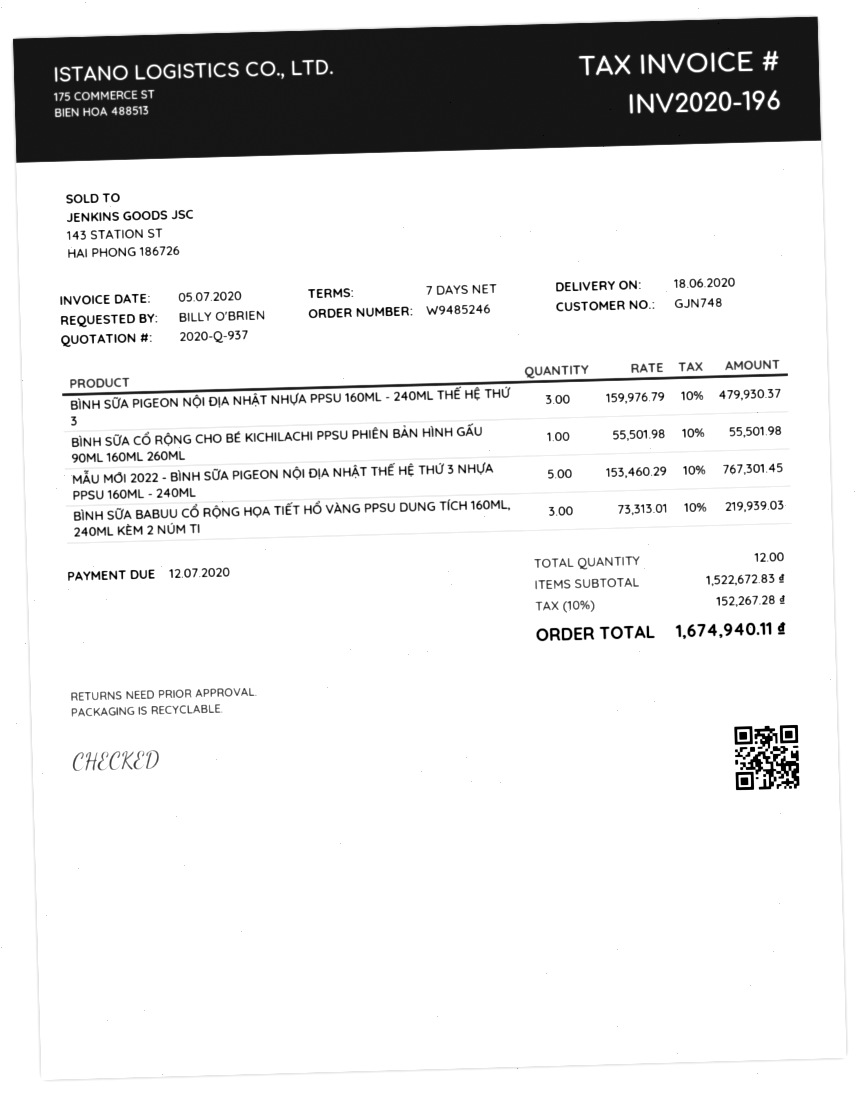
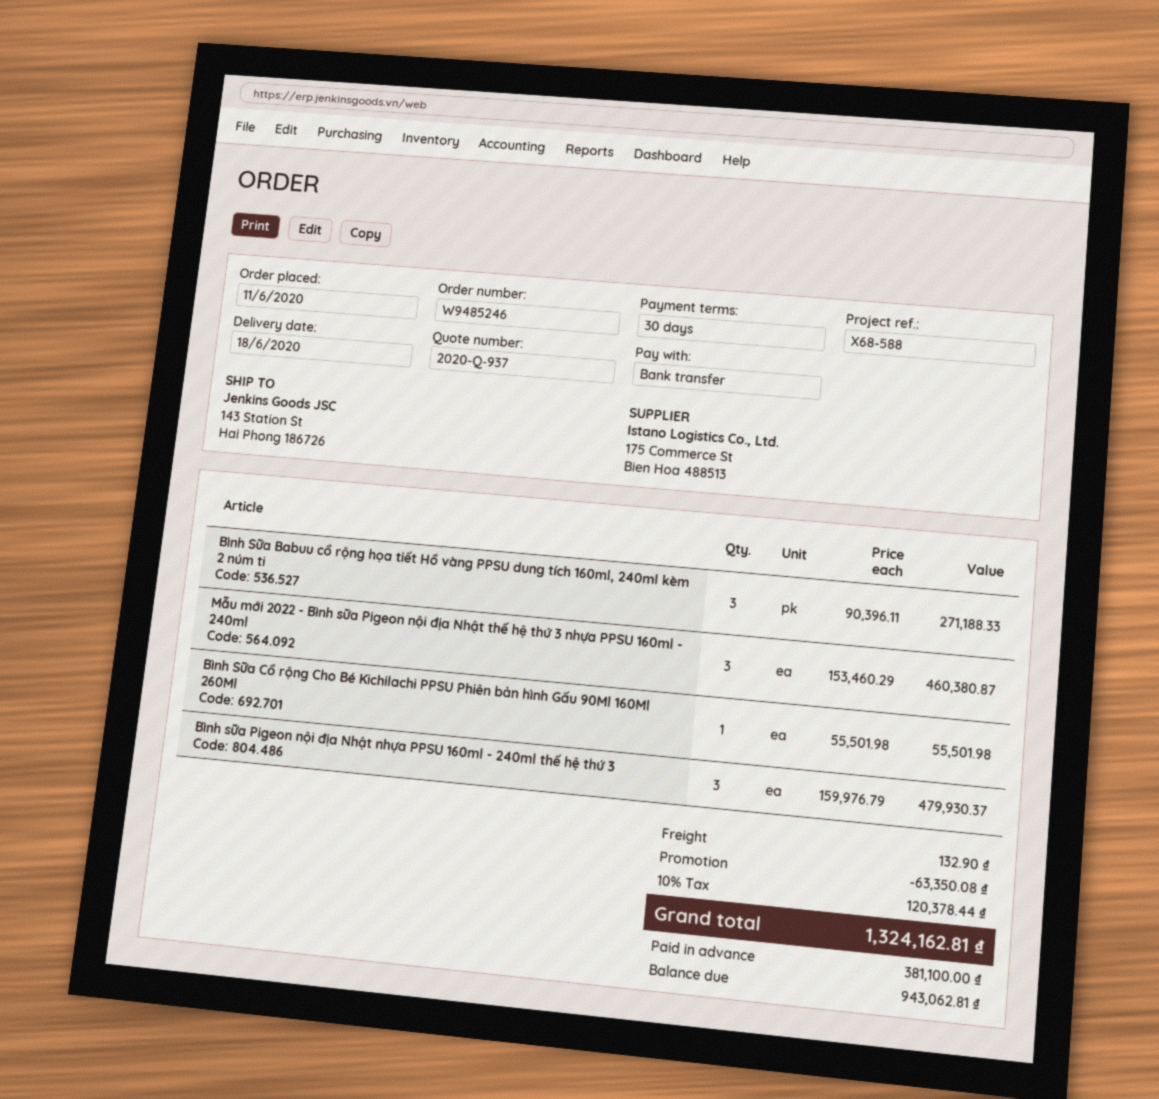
payment terms: 7 days -> 30 days
MẪU MỚI 2022 - BÌNH SỮA PIGEON NỘI ĐỊA NHẬT THẾ HỆ THỨ 3 NHỰA PPSU 160ML - 240ML: 5 x 153460.29 = 767301.45 -> 3 x 153460.29 = 460380.87
BÌNH SỮA BABUU CỔ RỘNG HỌA TIẾT HỔ VÀNG PPSU DUNG TÍCH 160ML, 240ML KÈM 2 NÚM TI: 3 x 73313.01 = 219939.03 -> 3 x 90396.11 = 271188.33
discount: none -> 63350.08
shipping: none -> 132.90
tax: 10% = 152267.28 -> 10% = 120378.44
total: 1674940.11 -> 1324162.81

